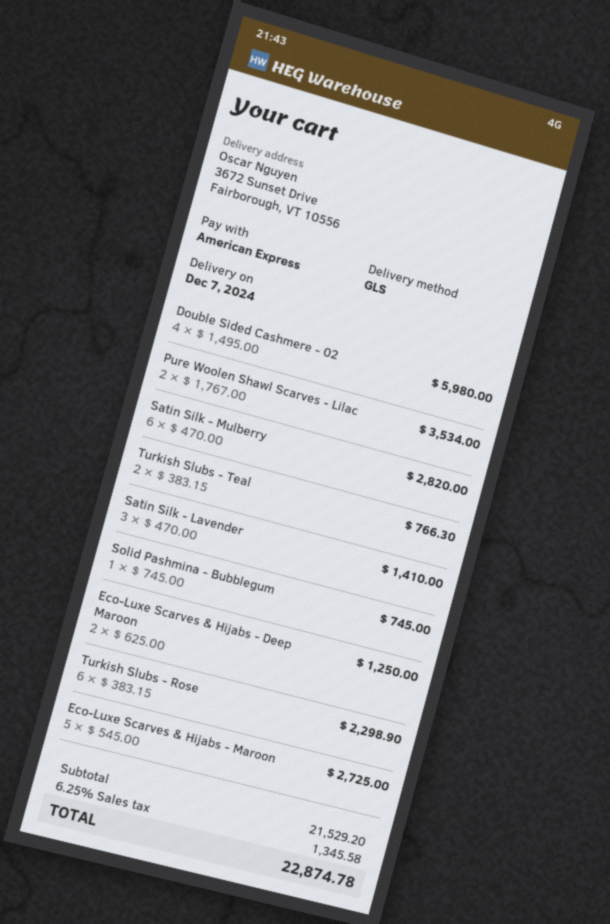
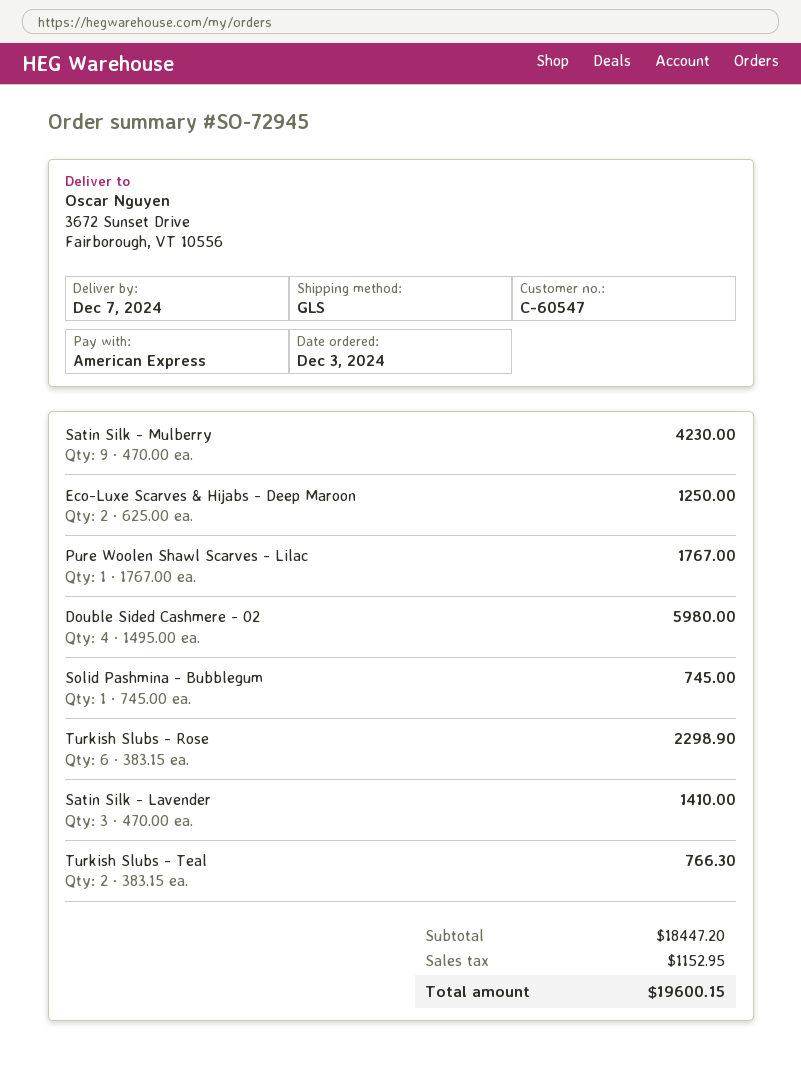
Pure Woolen Shawl Scarves - Lilac: 2 x 1767.00 = 3534.00 -> 1 x 1767.00 = 1767.00
Satin Silk - Mulberry: 6 x 470.00 = 2820.00 -> 9 x 470.00 = 4230.00
Eco-Luxe Scarves & Hijabs - Maroon: 5 x 545.00 = 2725.00 -> none
subtotal: 21529.20 -> 18447.20
tax: 1345.58 -> 1152.95
total: 22874.78 -> 19600.15

